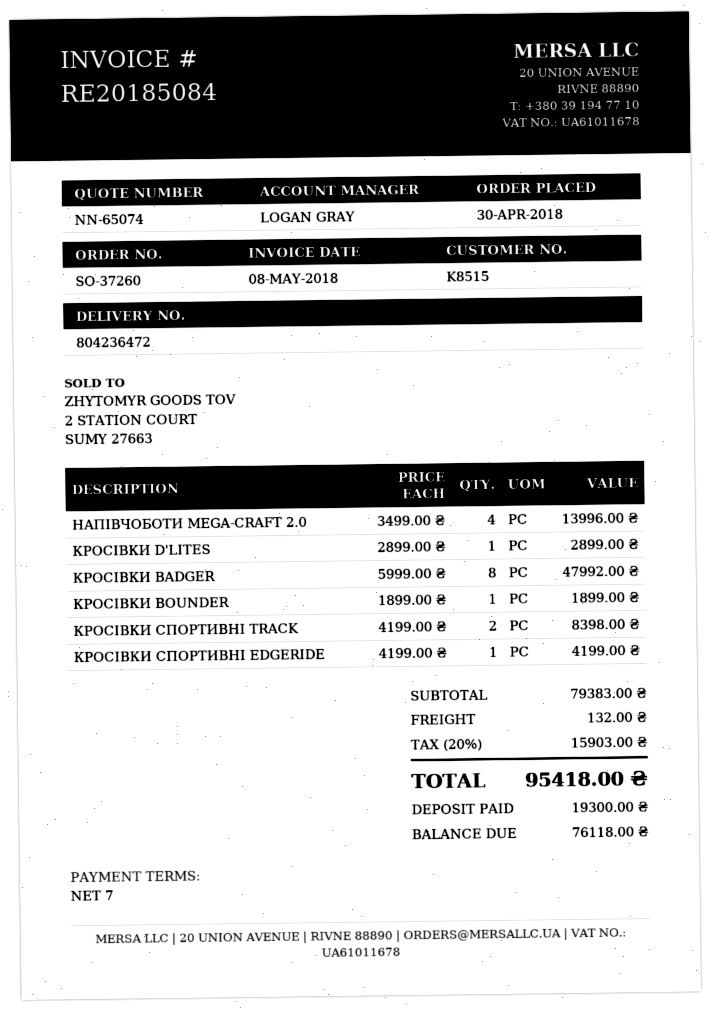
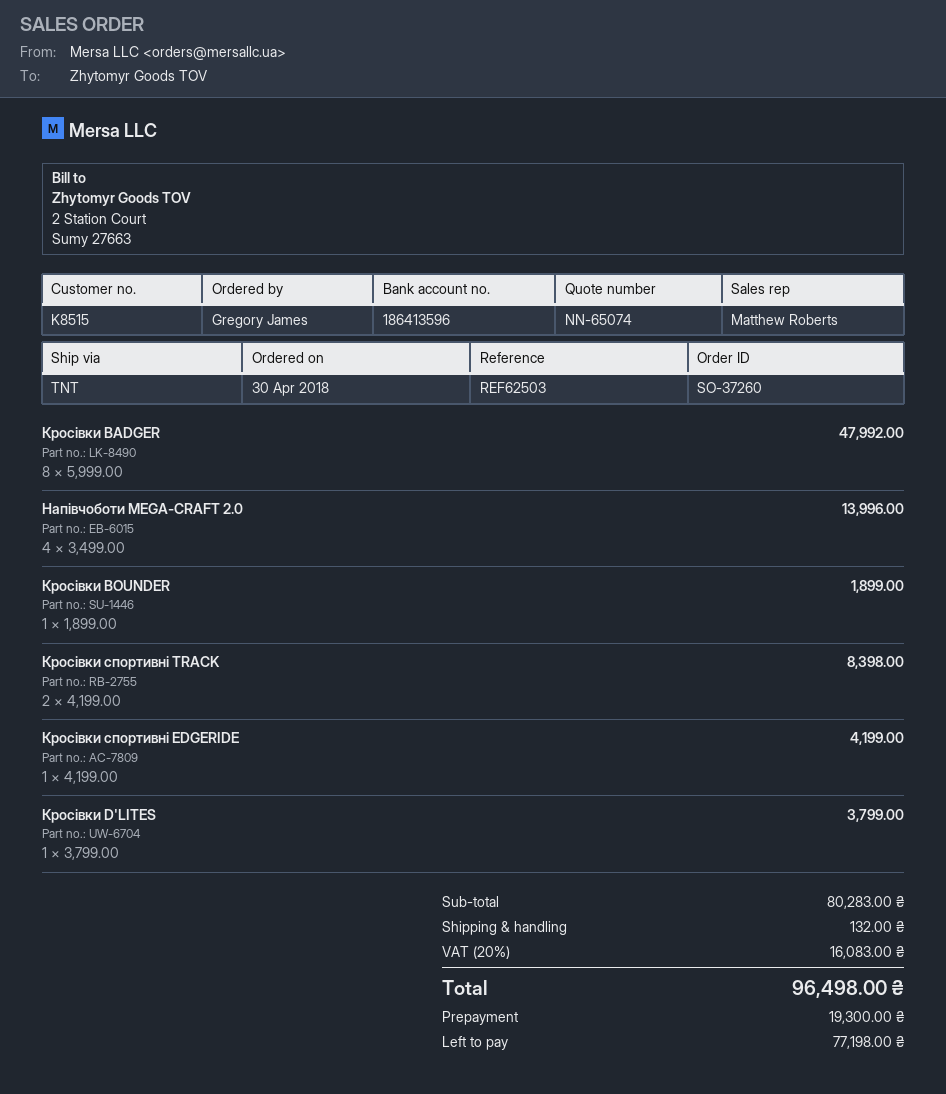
sales rep: LOGAN GRAY -> Matthew Roberts
КРОСІВКИ D'LITES: 1 x 2899.00 = 2899.00 -> 1 x 3799.00 = 3799.00
subtotal: 79383.00 -> 80283.00
tax: 20% = 15903.00 -> 20% = 16083.00
total: 95418.00 -> 96498.00
balance: 76118.00 -> 77198.00

